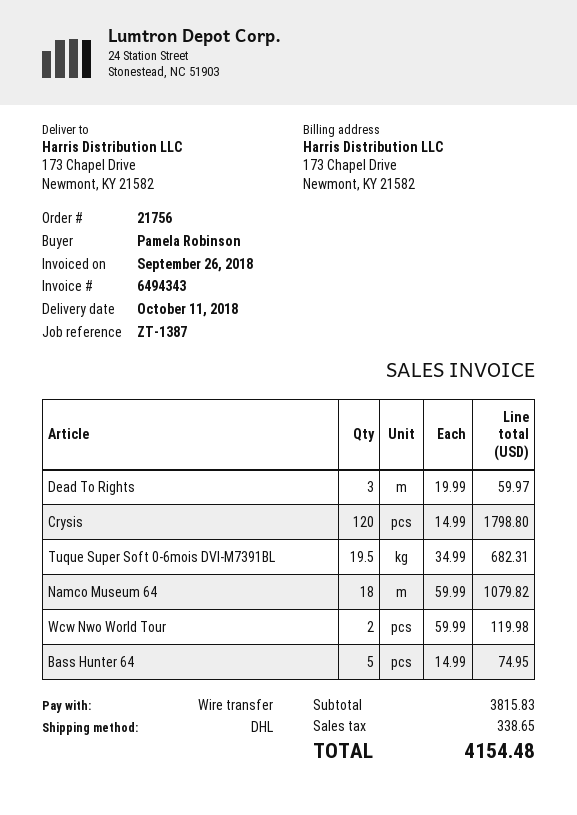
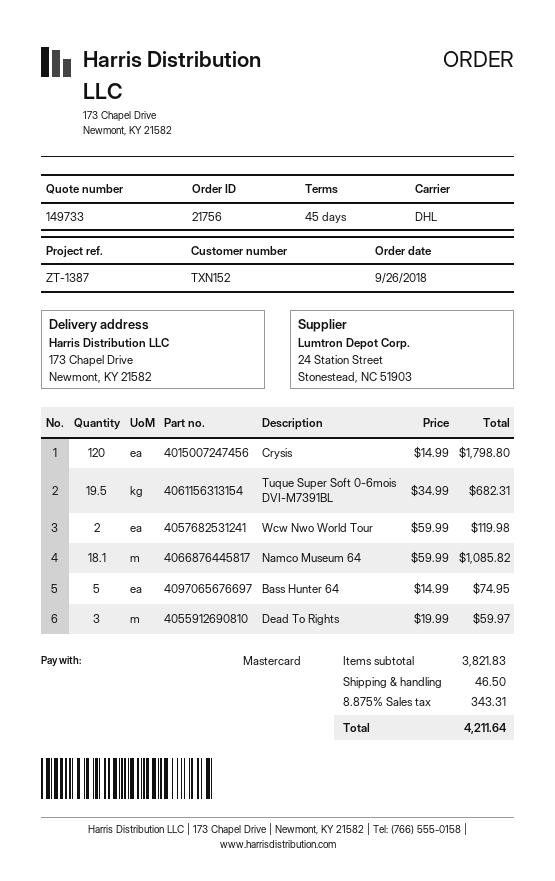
payment method: bank transfer -> Mastercard
Namco Museum 64: 18 x 59.99 = 1079.82 -> 18.1 x 59.99 = 1085.82
subtotal: 3815.83 -> 3821.83
shipping: none -> 46.50
tax: 338.65 -> 343.31
total: 4154.48 -> 4211.64

